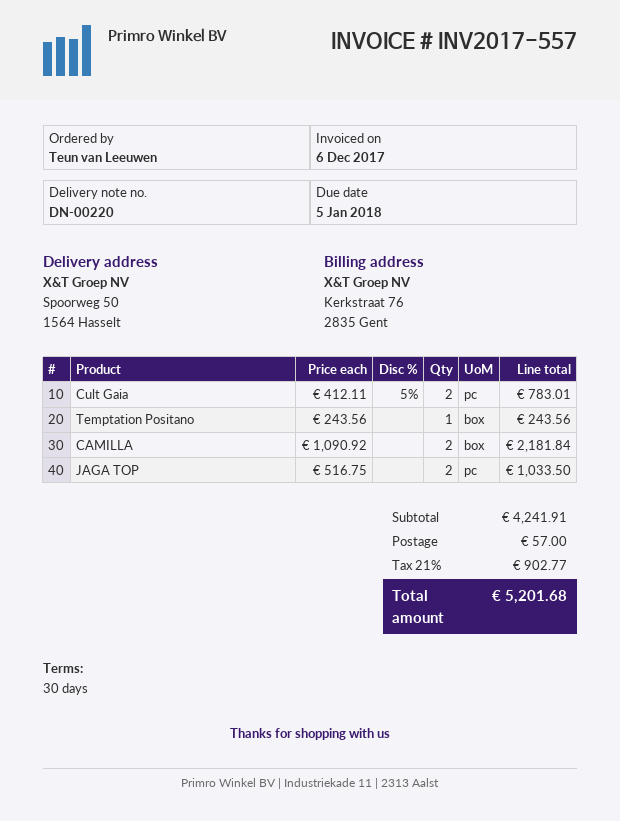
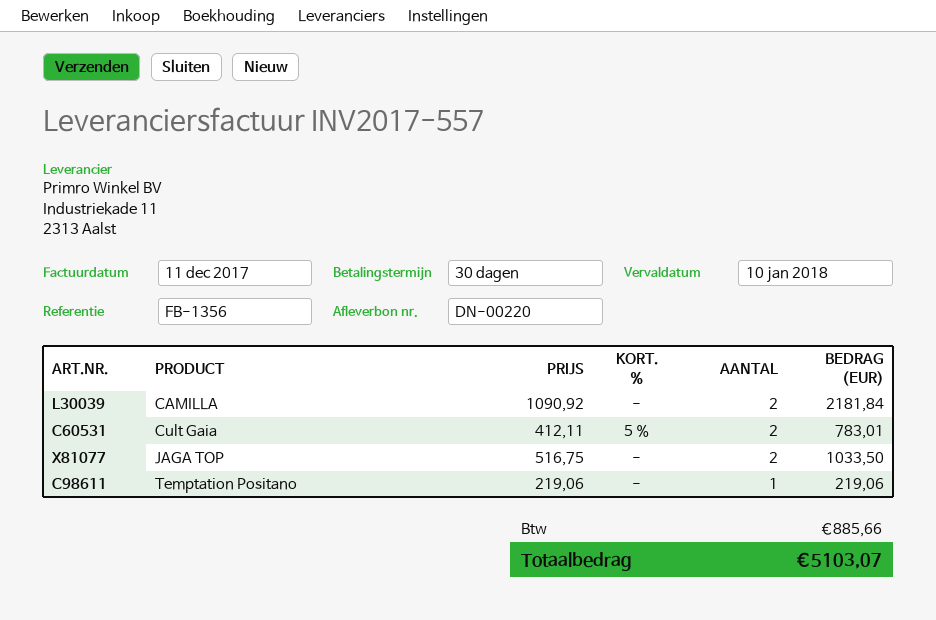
invoice date: 2017-12-06 -> 2017-12-11
due date: 2018-01-05 -> 2018-01-10
Temptation Positano: 1 x 243.56 = 243.56 -> 1 x 219.06 = 219.06
shipping: 57.00 -> none
tax: 902.77 -> 885.66
total: 5201.68 -> 5103.07

